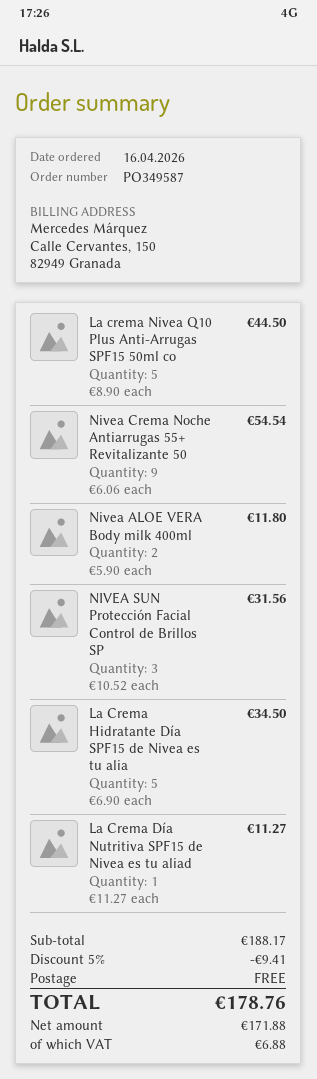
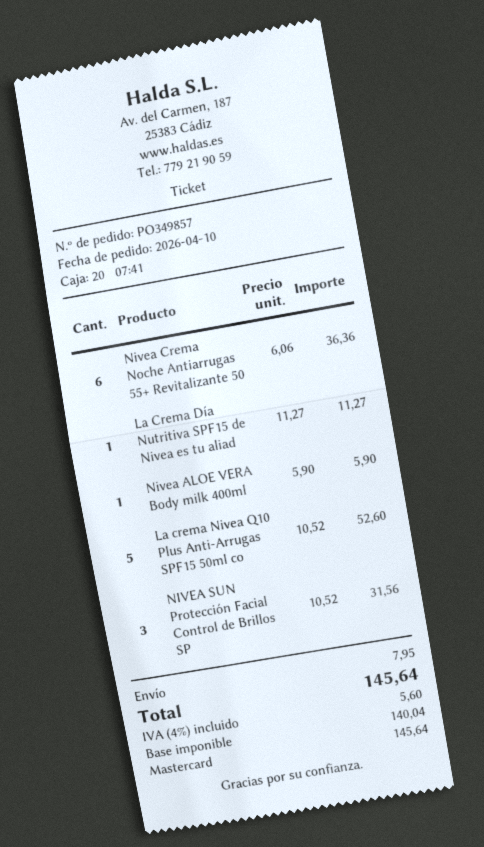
order number: PO349587 -> PO349857
order date: 2026-04-16 -> 2026-04-10
La crema Nivea Q10 Plus Anti-Arrugas SPF15 50ml co: 5 x 8.90 = 44.50 -> 5 x 10.52 = 52.60
Nivea Crema Noche Antiarrugas 55+ Revitalizante 50: 9 x 6.06 = 54.54 -> 6 x 6.06 = 36.36
Nivea ALOE VERA Body milk 400ml: 2 x 5.90 = 11.80 -> 1 x 5.90 = 5.90
La Crema Hidratante Día SPF15 de Nivea es tu alia: 5 x 6.90 = 34.50 -> none
discount: 5% = 9.41 -> none
shipping: 0.00 -> 7.95
net: 171.88 -> 140.04
tax: 6.88 -> 5.60
total: 178.76 -> 145.64

